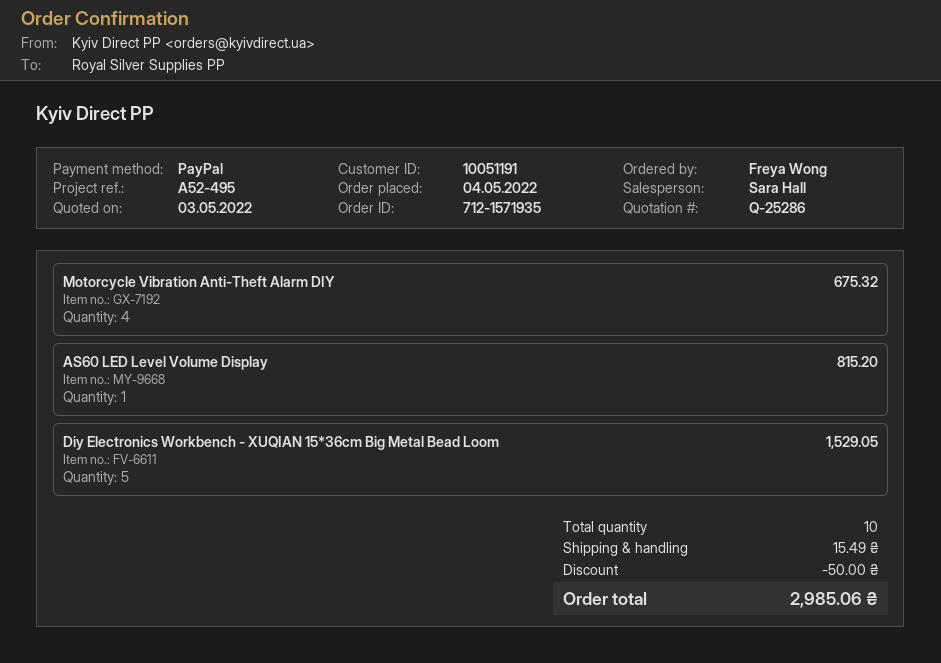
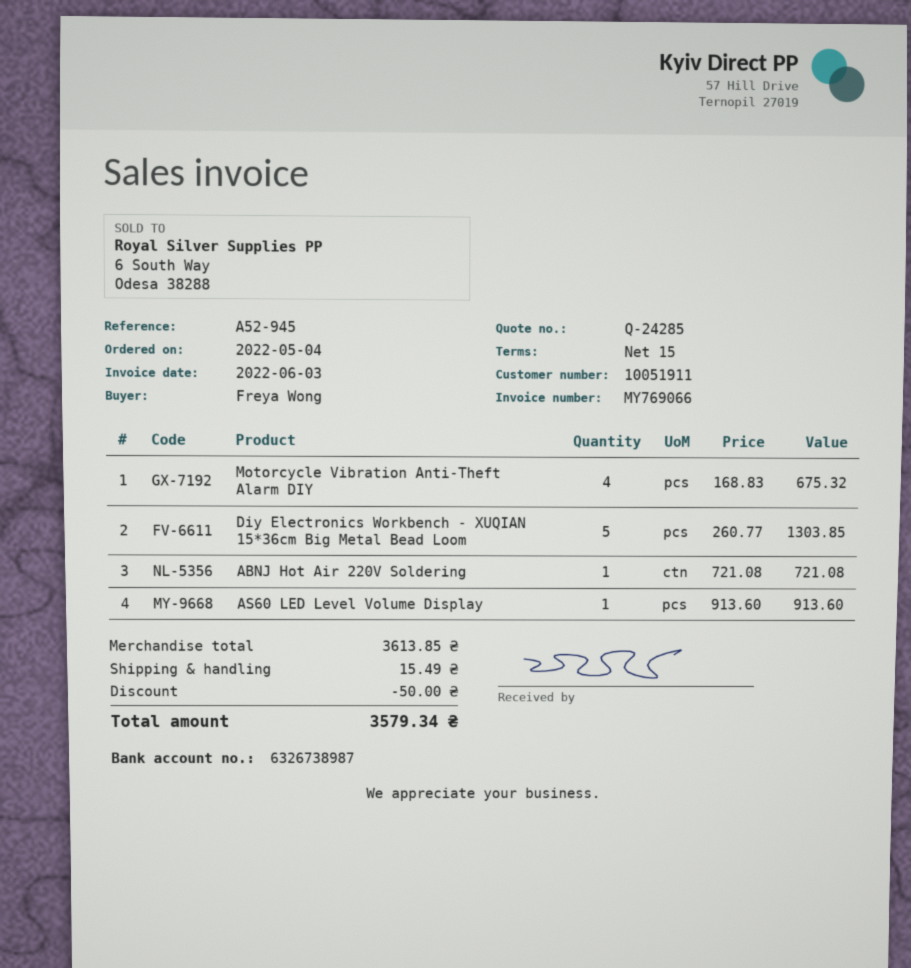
quote number: Q-25286 -> Q-24285
customer number: 10051191 -> 10051911
reference: A52-495 -> A52-945
AS60 LED Level Volume Display: 1 for 815.20 -> 1 for 913.60
Diy Electronics Workbench - XUQIAN 15*36cm Big Metal Bead Loom: 5 for 1529.05 -> 5 for 1303.85
ABNJ Hot Air 220V Soldering: none -> 1 for 721.08
total: 2985.06 -> 3579.34

